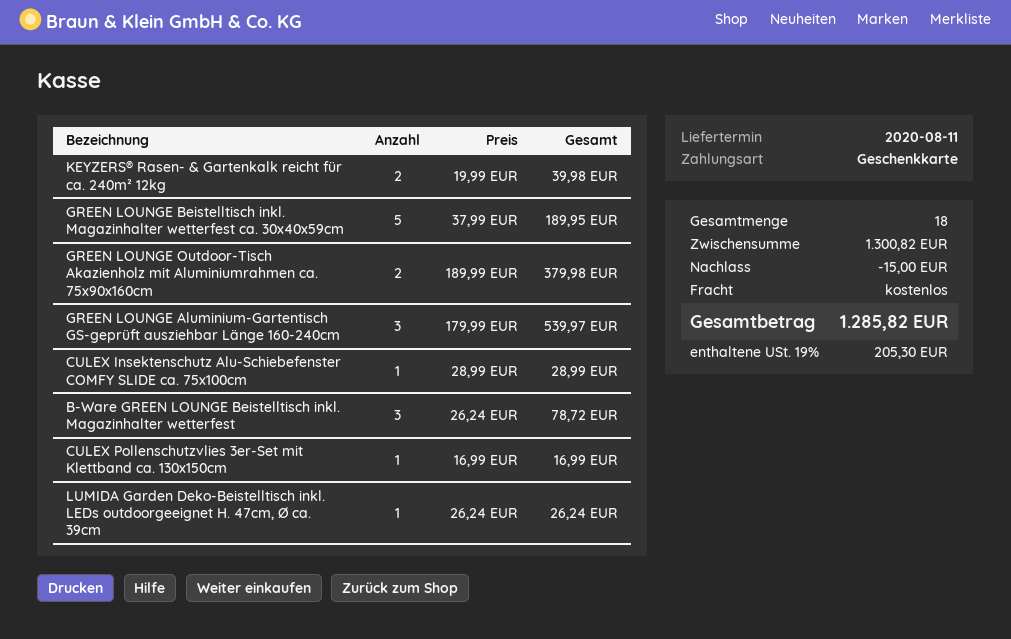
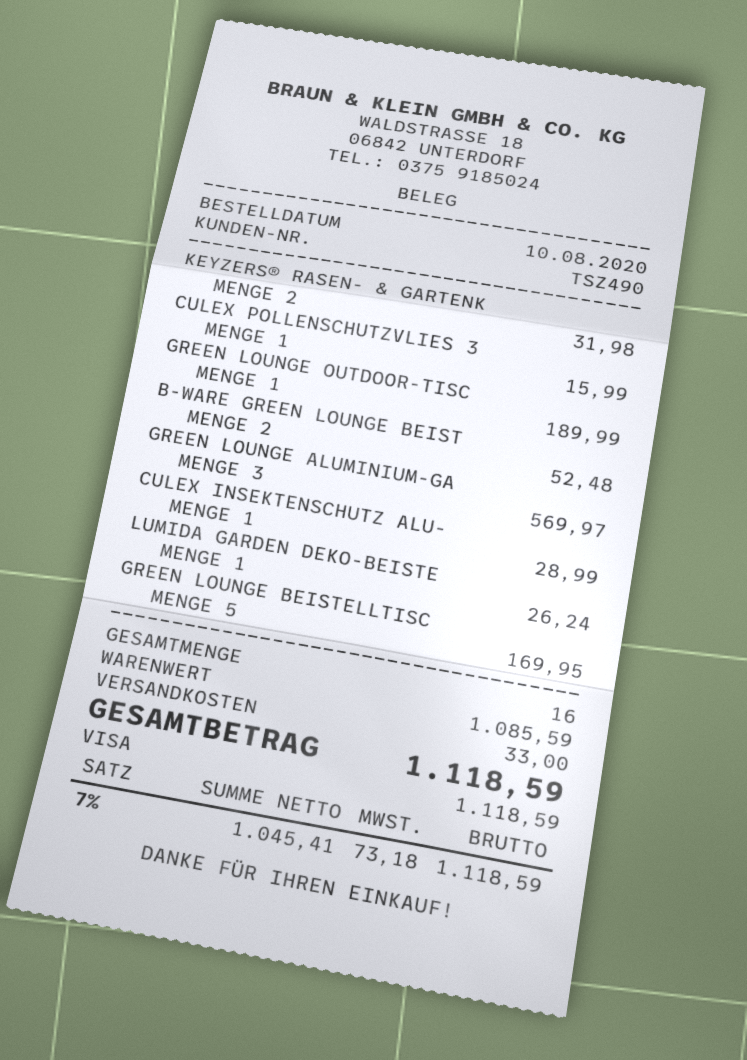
payment method: gift card -> Visa
KEYZERS® Rasen- & Gartenkalk reicht für ca. 240m² 12kg: 2 for 39.98 -> 2 for 31.98
GREEN LOUNGE Beistelltisch inkl. Magazinhalter wetterfest ca. 30x40x59cm: 5 for 189.95 -> 5 for 169.95
GREEN LOUNGE Outdoor-Tisch Akazienholz mit Aluminiumrahmen ca. 75x90x160cm: 2 for 379.98 -> 1 for 189.99
GREEN LOUNGE Aluminium-Gartentisch GS-geprüft ausziehbar Länge 160-240cm: 3 for 539.97 -> 3 for 569.97
B-Ware GREEN LOUNGE Beistelltisch inkl. Magazinhalter wetterfest: 3 for 78.72 -> 2 for 52.48
CULEX Pollenschutzvlies 3er-Set mit Klettband ca. 130x150cm: 1 for 16.99 -> 1 for 15.99
total quantity: 18 -> 16
subtotal: 1300.82 -> 1085.59
discount: 15.00 -> none
shipping: 0.00 -> 33.00
tax: 19% = 205.30 -> 7% = 73.18
total: 1285.82 -> 1118.59

